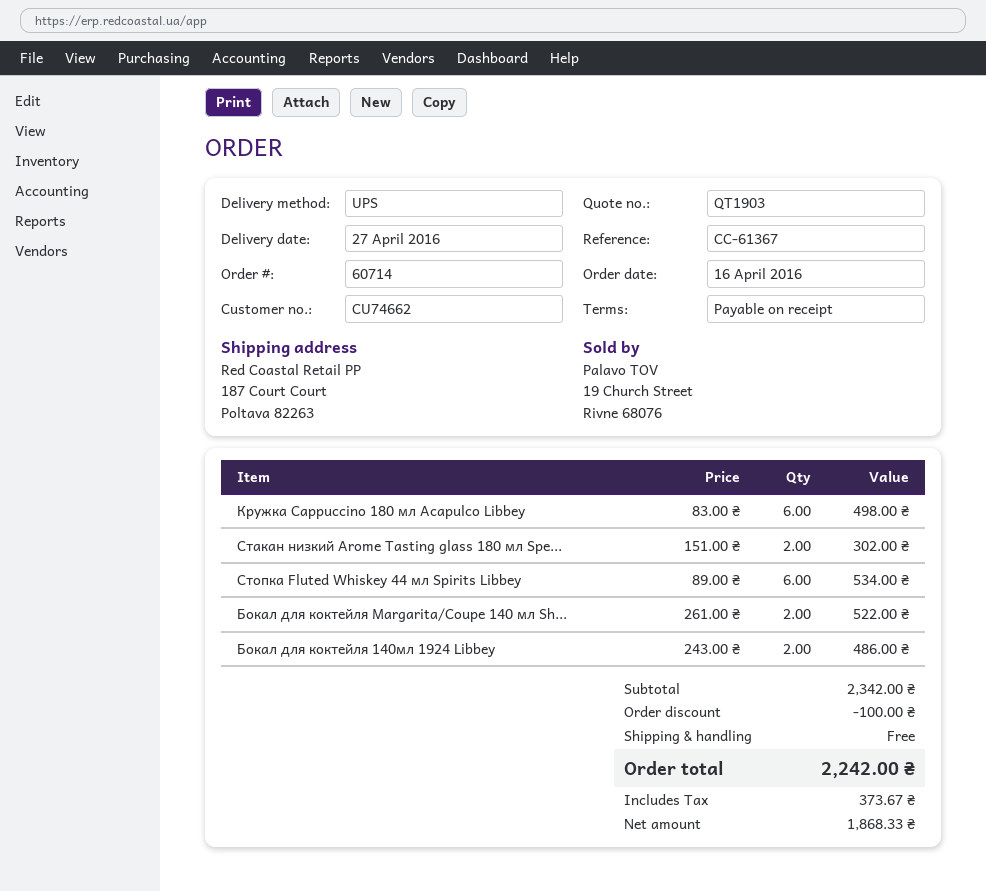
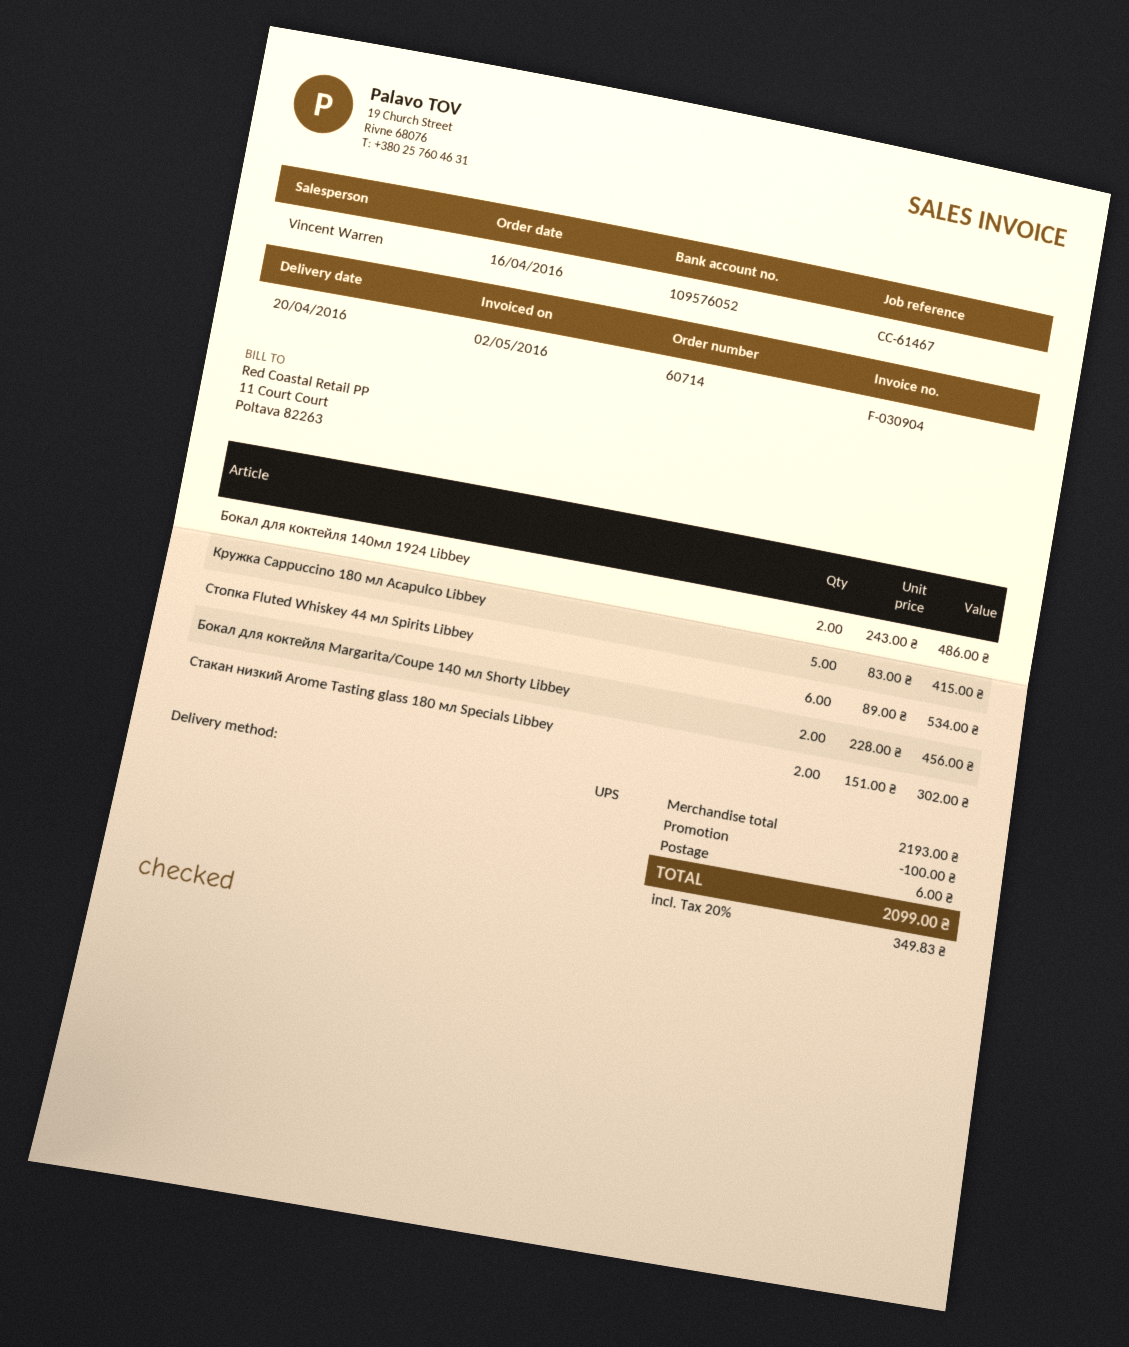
delivery date: 2016-04-27 -> 2016-04-20
reference: CC-61367 -> CC-61467
Кружка Cappuccino 180 мл Acapulco Libbey: 6 x 83.00 = 498.00 -> 5 x 83.00 = 415.00
Бокал для коктейля Margarita/Coupe 140 мл Sh...: 2 x 261.00 = 522.00 -> 2 x 228.00 = 456.00
subtotal: 2342.00 -> 2193.00
shipping: 0.00 -> 6.00
tax: 373.67 -> 349.83
total: 2242.00 -> 2099.00

